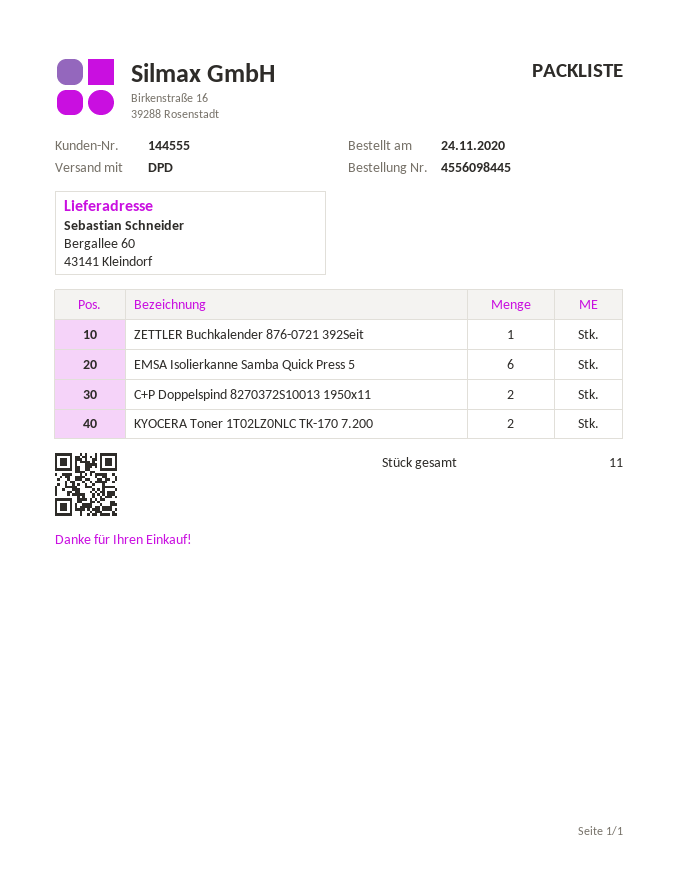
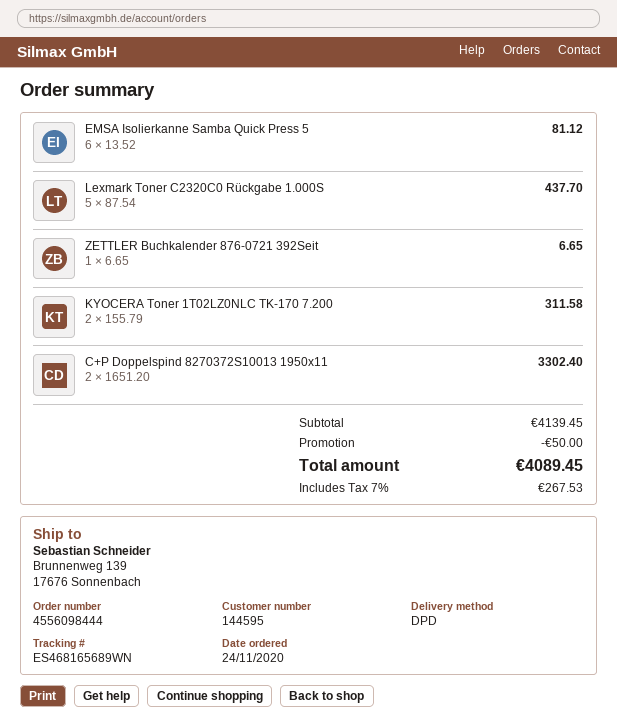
order number: 4556098445 -> 4556098444
customer number: 144555 -> 144595
ship to: Bergallee 60, 43141 Kleindorf -> Brunnenweg 139, 17676 Sonnenbach
Lexmark Toner C2320C0 Rückgabe 1.000S: none -> 5

